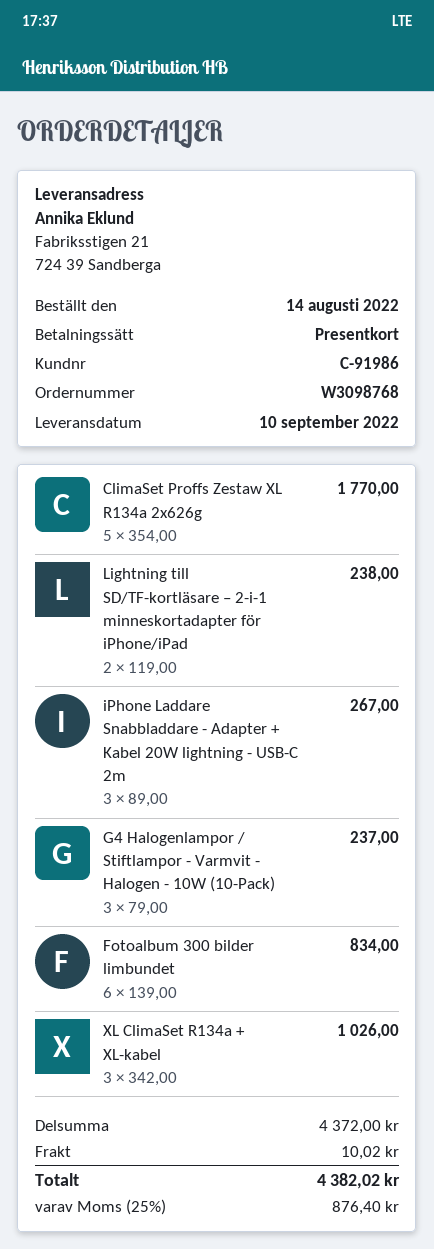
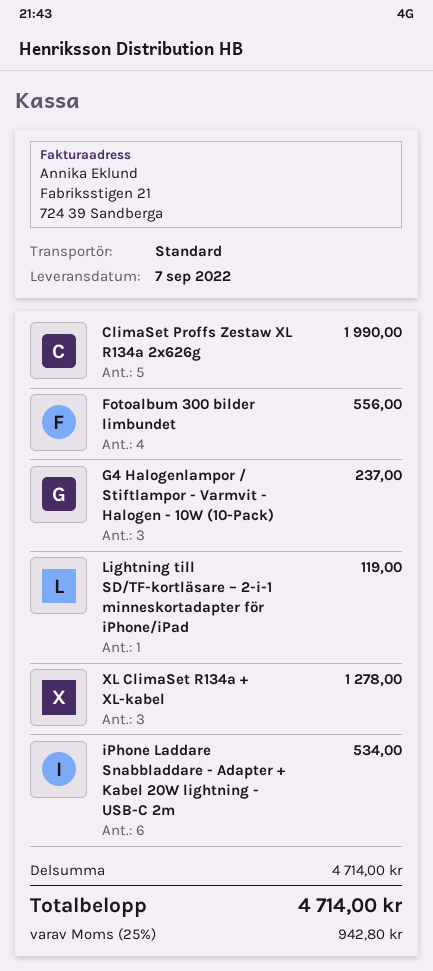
delivery date: 2022-09-10 -> 2022-09-07
ClimaSet Proffs Zestaw XL R134a 2x626g: 5 for 1770.00 -> 5 for 1990.00
Lightning till SD/TF-kortläsare – 2-i-1 minneskortadapter för iPhone/iPad: 2 for 238.00 -> 1 for 119.00
iPhone Laddare Snabbladdare - Adapter + Kabel 20W lightning - USB-C 2m: 3 for 267.00 -> 6 for 534.00
Fotoalbum 300 bilder limbundet: 6 for 834.00 -> 4 for 556.00
XL ClimaSet R134a + XL-kabel: 3 for 1026.00 -> 3 for 1278.00
subtotal: 4372.00 -> 4714.00
shipping: 10.02 -> none
tax: 25% = 876.40 -> 25% = 942.80
total: 4382.02 -> 4714.00

